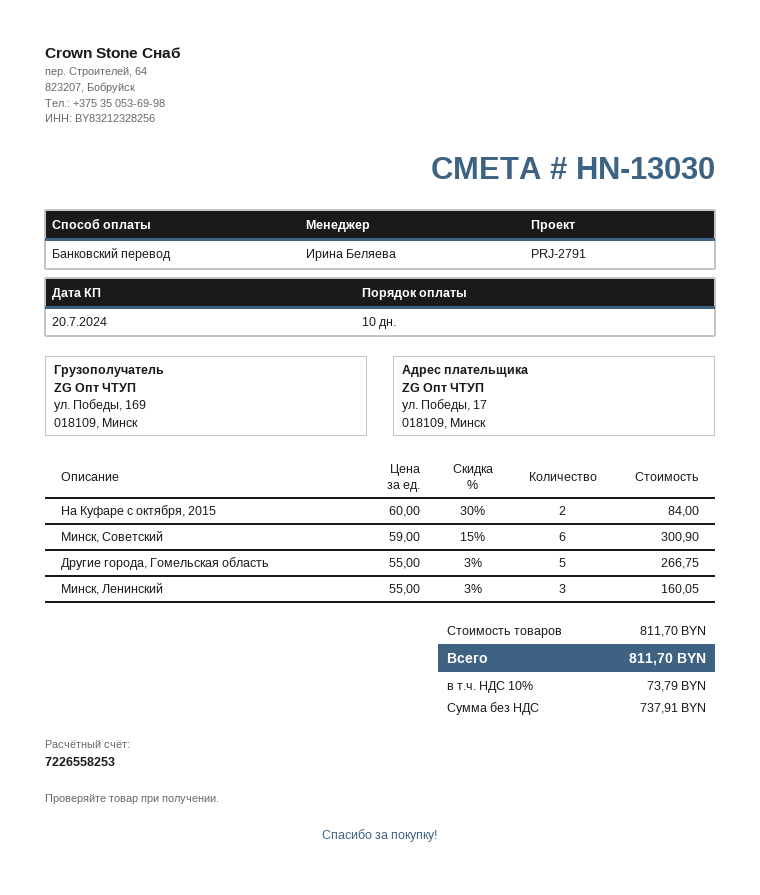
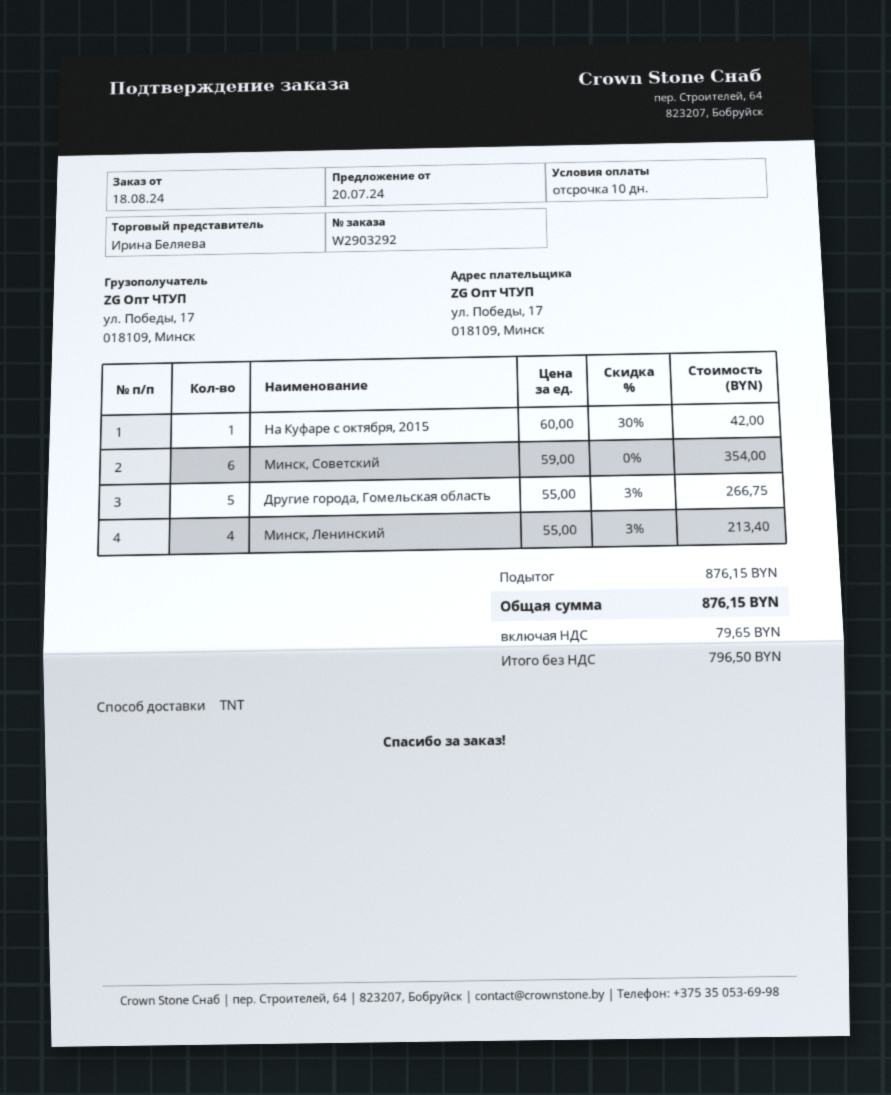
ship to: ул. Победы, 169, 018109, Минск -> ул. Победы, 17, 018109, Минск
На Куфаре с октября, 2015: 2 x 60.00 - 30% = 84.00 -> 1 x 60.00 - 30% = 42.00
Минск, Советский: 6 x 59.00 - 15% = 300.90 -> 6 x 59.00 = 354.00
Минск, Ленинский: 3 x 55.00 - 3% = 160.05 -> 4 x 55.00 - 3% = 213.40
subtotal: 811.70 -> 876.15
net: 737.91 -> 796.50
tax: 73.79 -> 79.65
total: 811.70 -> 876.15

